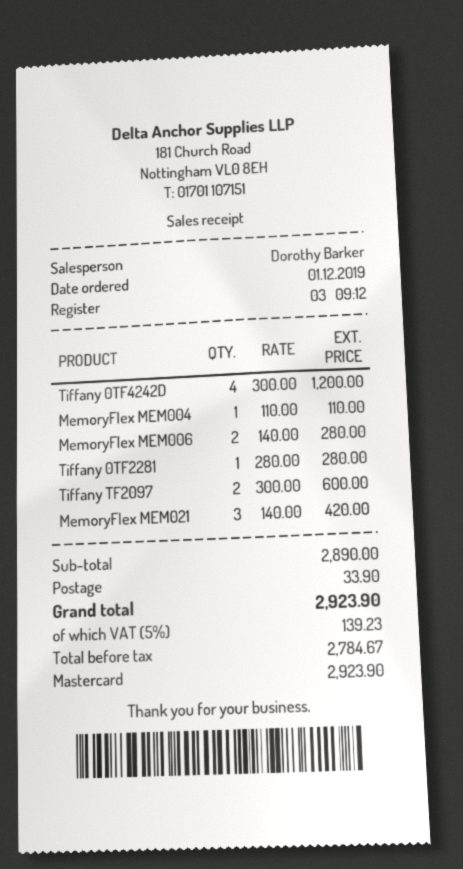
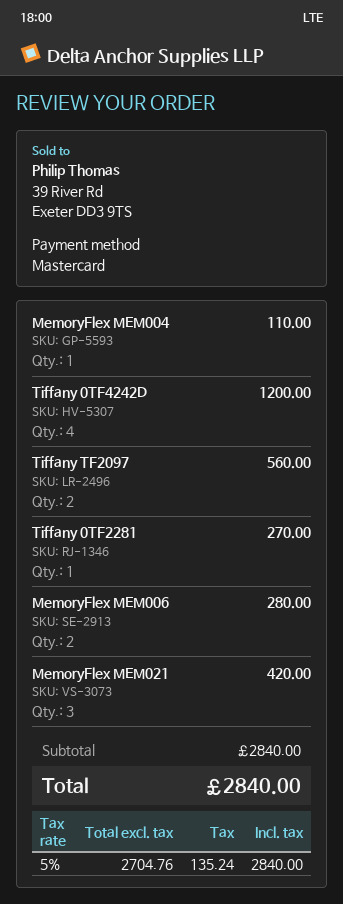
Tiffany 0TF2281: 1 for 280.00 -> 1 for 270.00
Tiffany TF2097: 2 for 600.00 -> 2 for 560.00
subtotal: 2890.00 -> 2840.00
shipping: 33.90 -> none
net: 2784.67 -> 2704.76
tax: 5% = 139.23 -> 5% = 135.24
total: 2923.90 -> 2840.00

